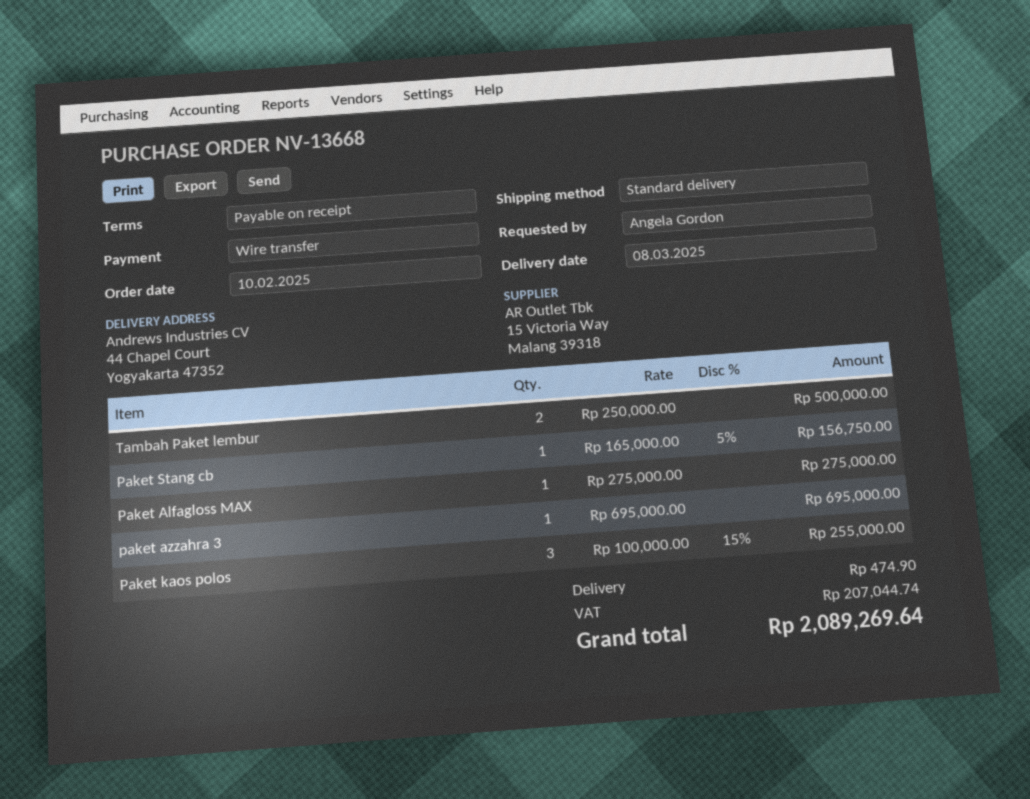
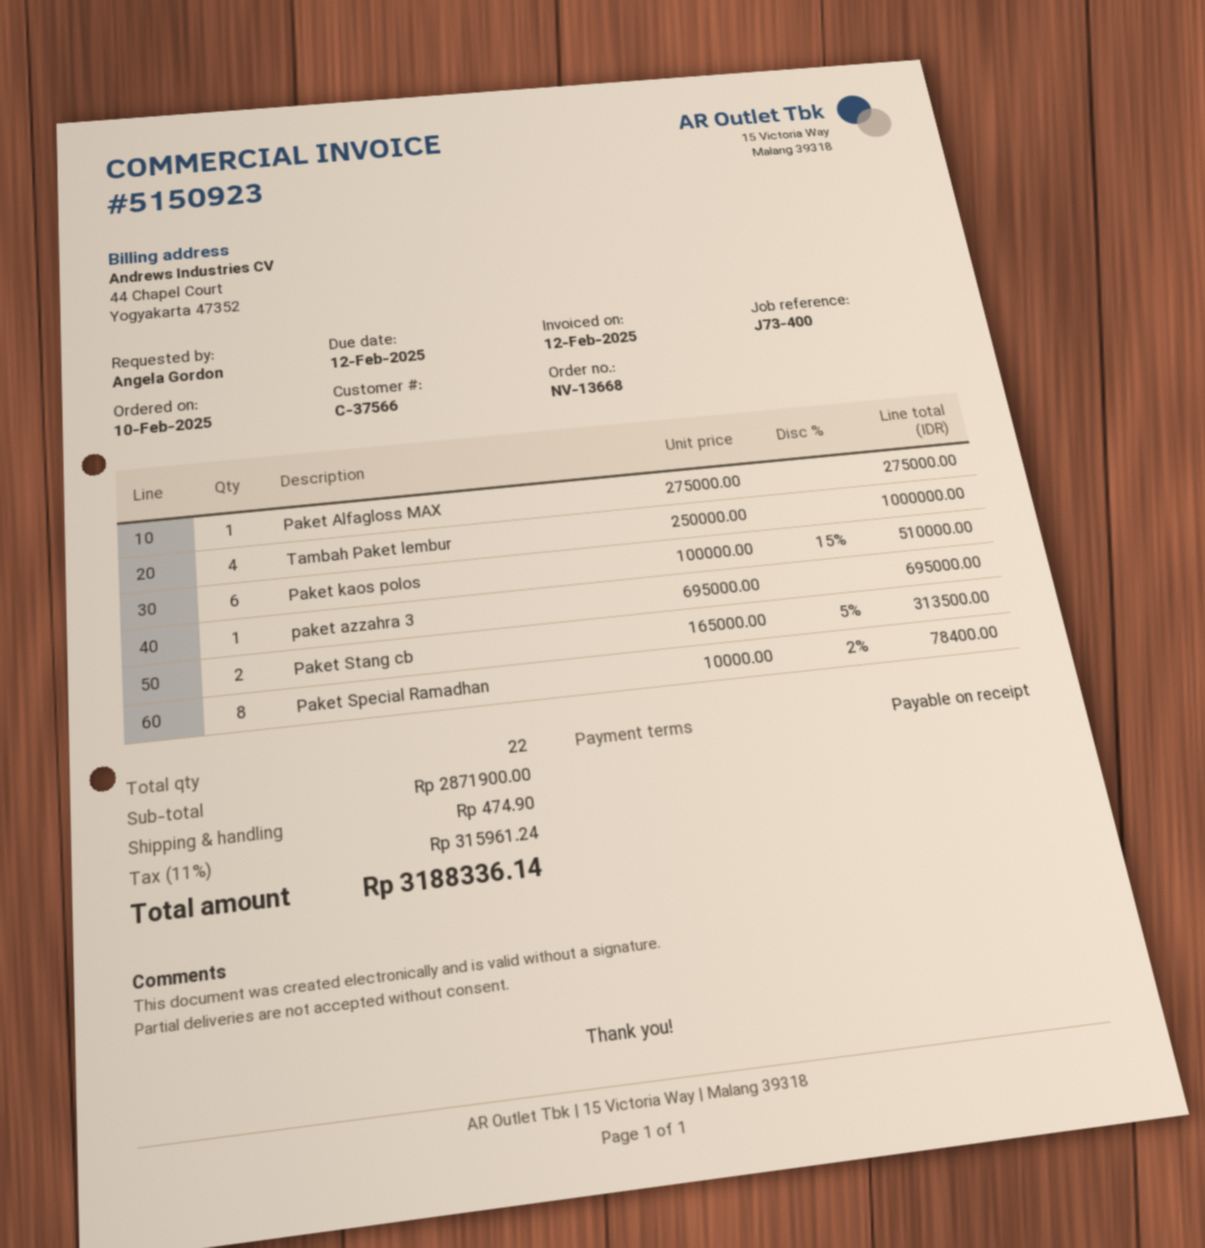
Tambah Paket lembur: 2 x 250000.00 = 500000.00 -> 4 x 250000.00 = 1000000.00
Paket Stang cb: 1 x 165000.00 - 5% = 156750.00 -> 2 x 165000.00 - 5% = 313500.00
Paket kaos polos: 3 x 100000.00 - 15% = 255000.00 -> 6 x 100000.00 - 15% = 510000.00
Paket Special Ramadhan: none -> 8 x 10000.00 - 2% = 78400.00
tax: 207044.74 -> 315961.24
total: 2089269.64 -> 3188336.14

